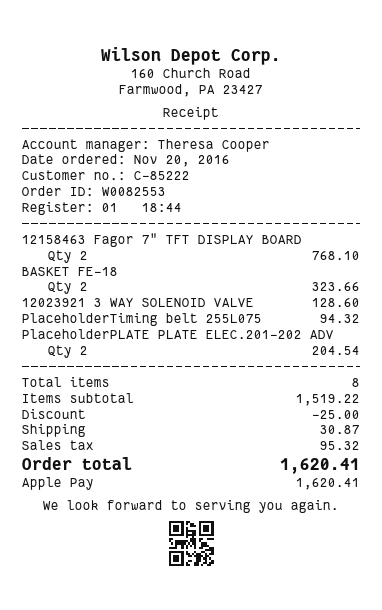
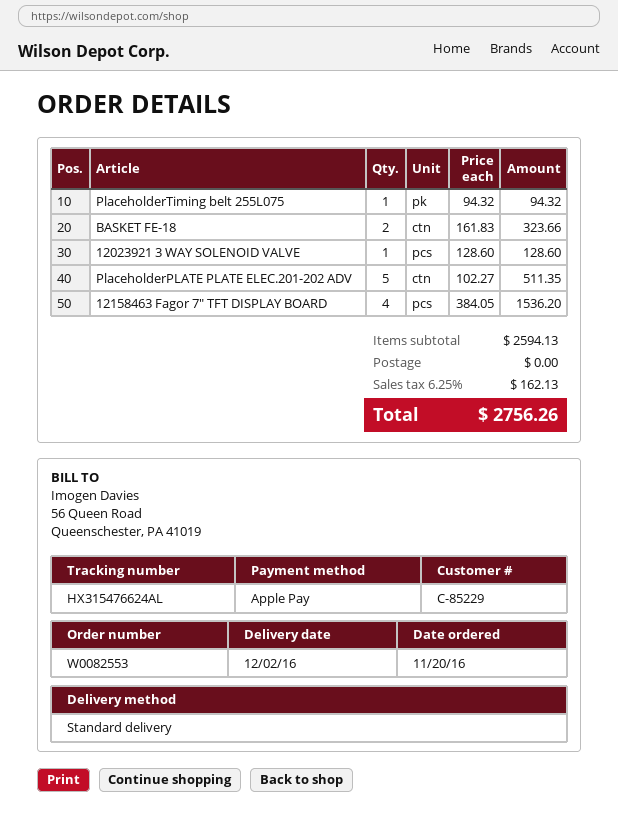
customer number: C-85222 -> C-85229
12158463 Fagor 7" TFT DISPLAY BOARD: 2 for 768.10 -> 4 for 1536.20
PlaceholderPLATE PLATE ELEC.201-202 ADV: 2 for 204.54 -> 5 for 511.35
subtotal: 1519.22 -> 2594.13
discount: 25.00 -> none
shipping: 30.87 -> 0.00
tax: 95.32 -> 162.13
total: 1620.41 -> 2756.26

